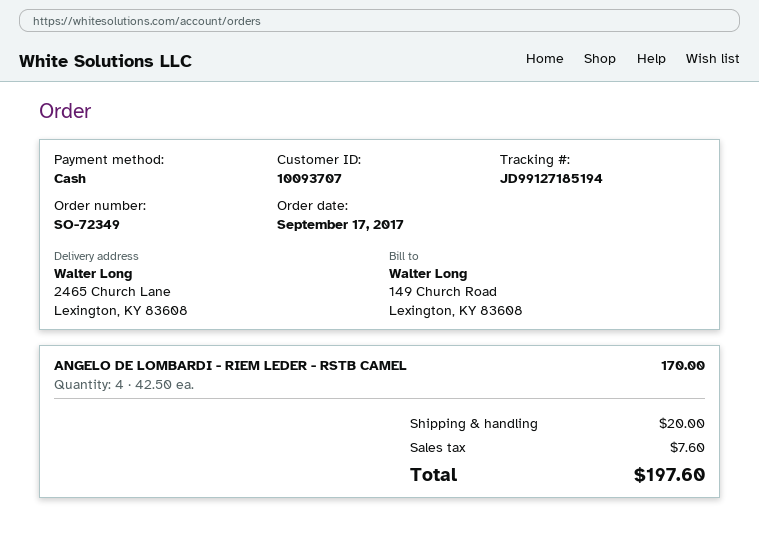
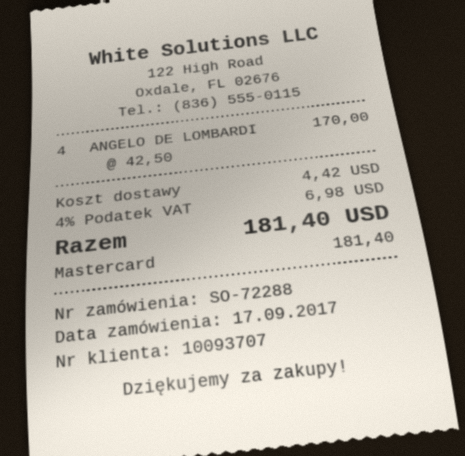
order number: SO-72349 -> SO-72288
payment method: cash -> Mastercard
shipping: 20.00 -> 4.42
tax: 7.60 -> 6.98
total: 197.60 -> 181.40

